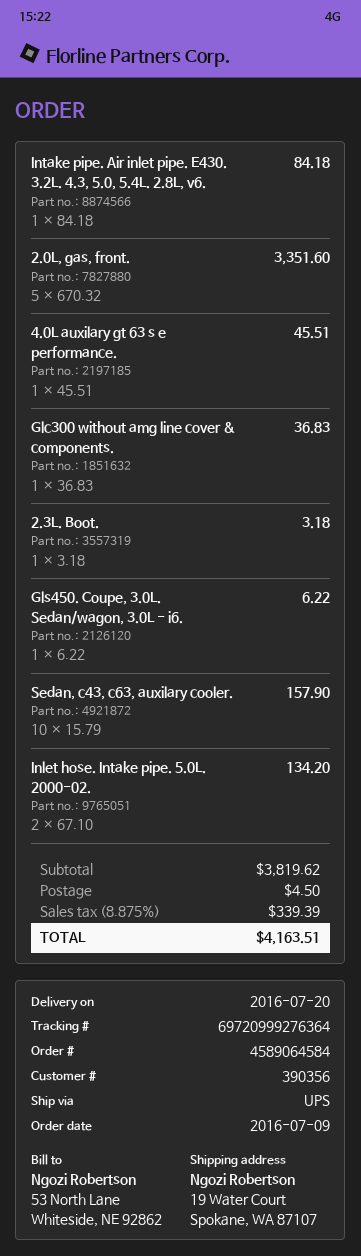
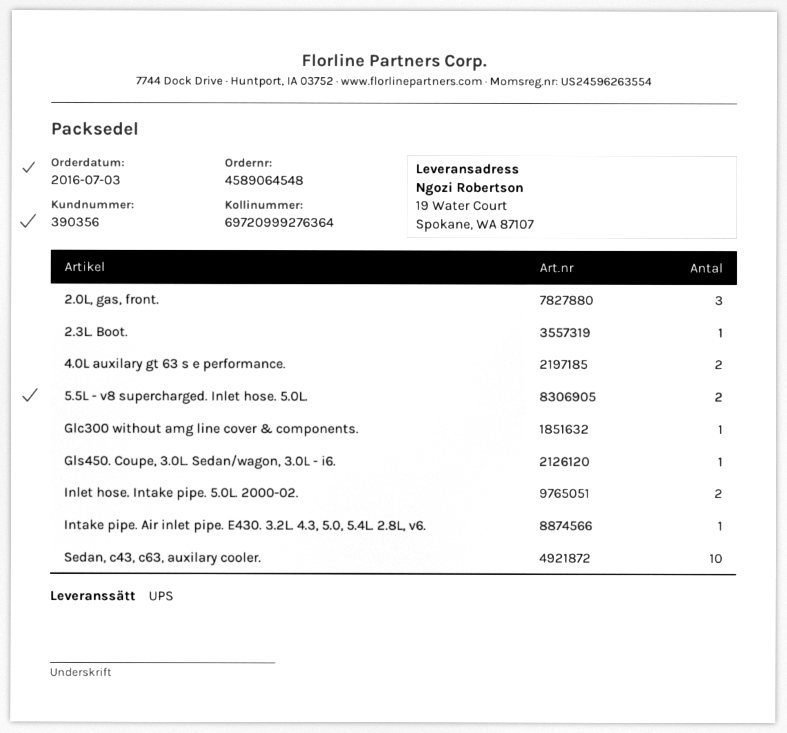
order number: 4589064584 -> 4589064548
order date: 2016-07-09 -> 2016-07-03
2.0L, gas, front.: 5 -> 3
4.0L auxilary gt 63 s e performance.: 1 -> 2
5.5L - v8 supercharged. Inlet hose. 5.0L.: none -> 2

